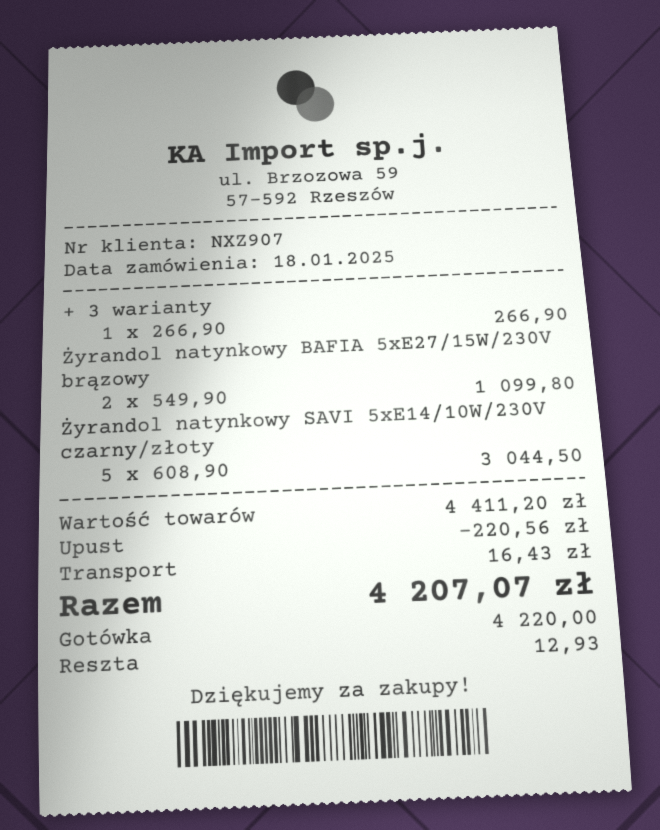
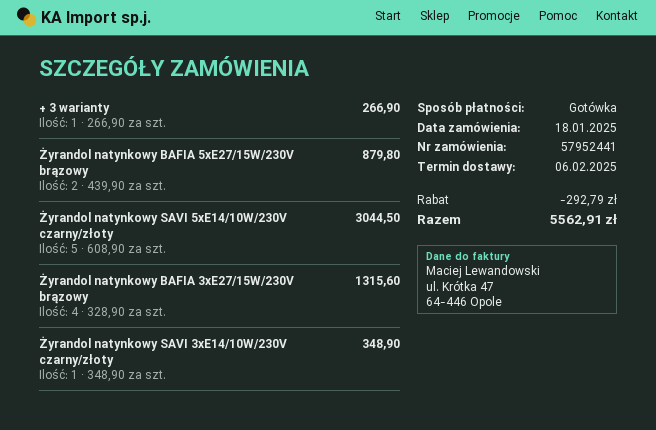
Żyrandol natynkowy BAFIA 5xE27/15W/230V brązowy: 2 x 549.90 = 1099.80 -> 2 x 439.90 = 879.80
Żyrandol natynkowy BAFIA 3xE27/15W/230V brązowy: none -> 4 x 328.90 = 1315.60
Żyrandol natynkowy SAVI 3xE14/10W/230V czarny/złoty: none -> 1 x 348.90 = 348.90
discount: 220.56 -> 292.79
shipping: 16.43 -> none
total: 4207.07 -> 5562.91

